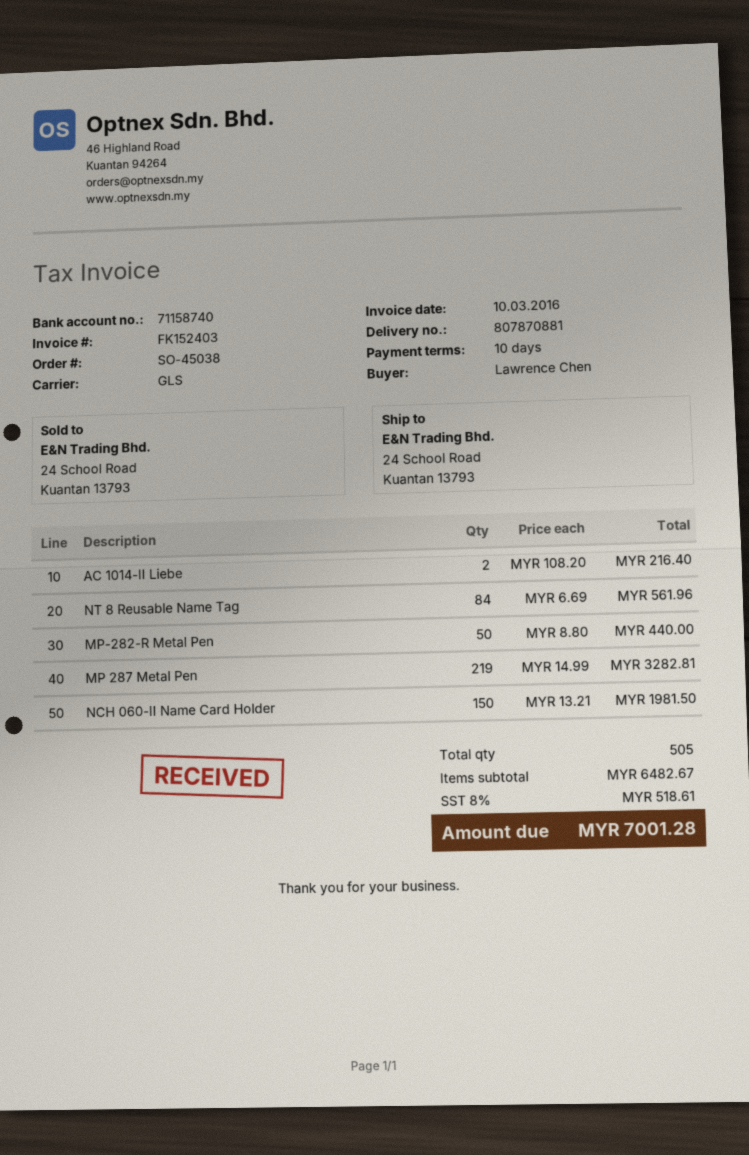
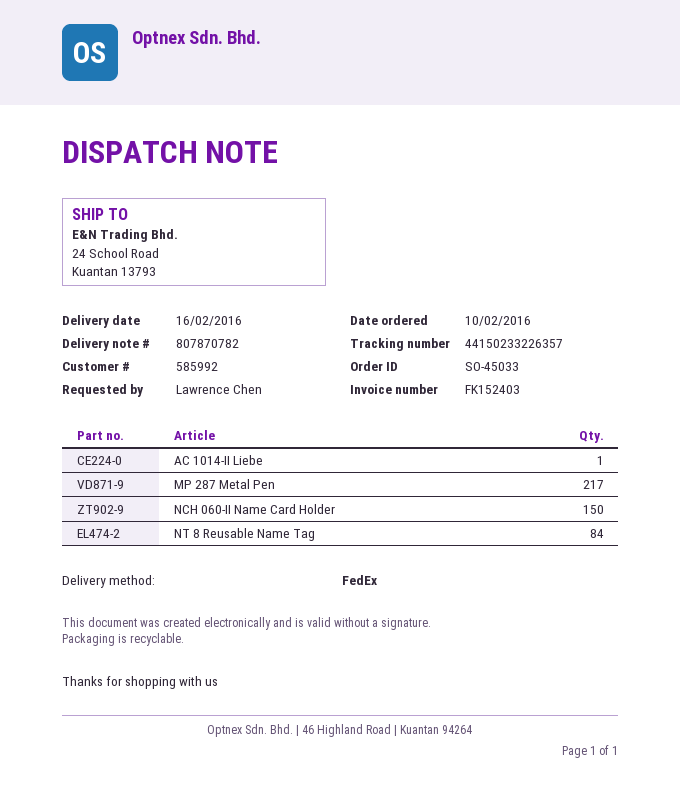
order number: SO-45038 -> SO-45033
delivery note number: 807870881 -> 807870782
shipping method: GLS -> FedEx
AC 1014-II Liebe: 2 -> 1
MP-282-R Metal Pen: 50 -> none
MP 287 Metal Pen: 219 -> 217

